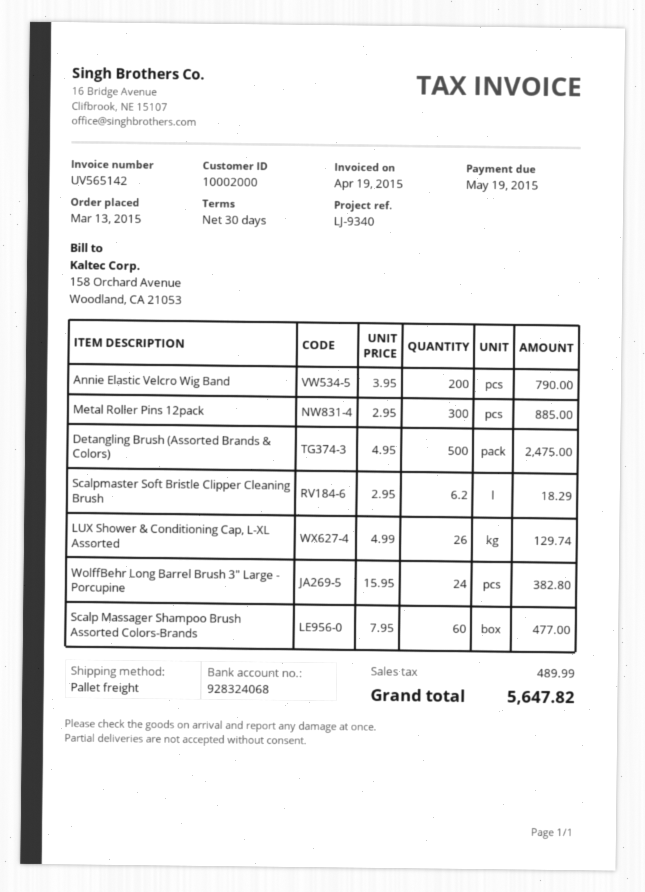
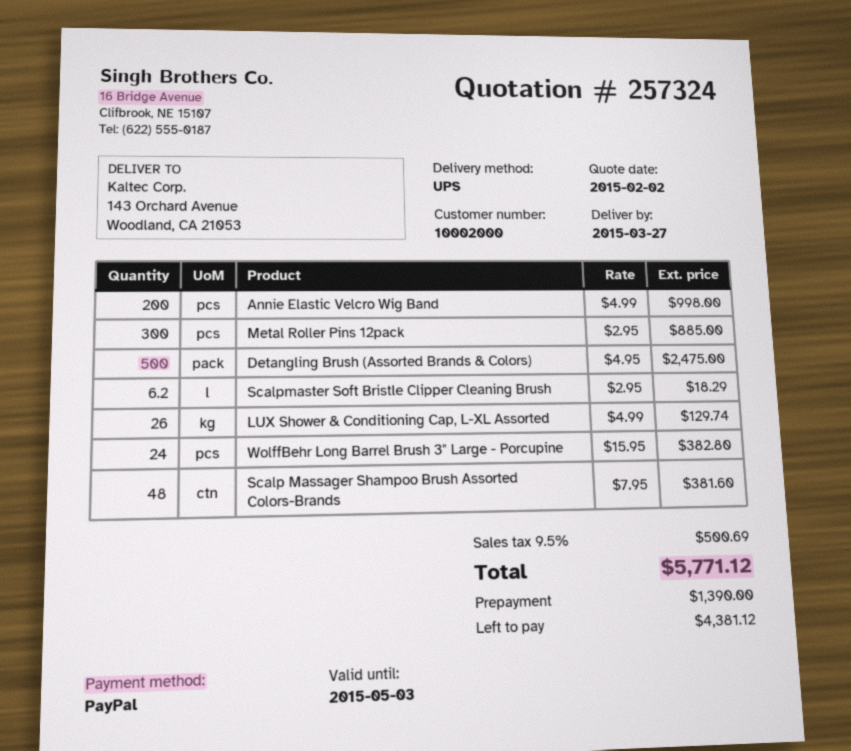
shipping method: pallet freight -> UPS
Annie Elastic Velcro Wig Band: 200 x 3.95 = 790.00 -> 200 x 4.99 = 998.00
Scalp Massager Shampoo Brush Assorted Colors-Brands: 60 x 7.95 = 477.00 -> 48 x 7.95 = 381.60
tax: 489.99 -> 500.69
total: 5647.82 -> 5771.12

